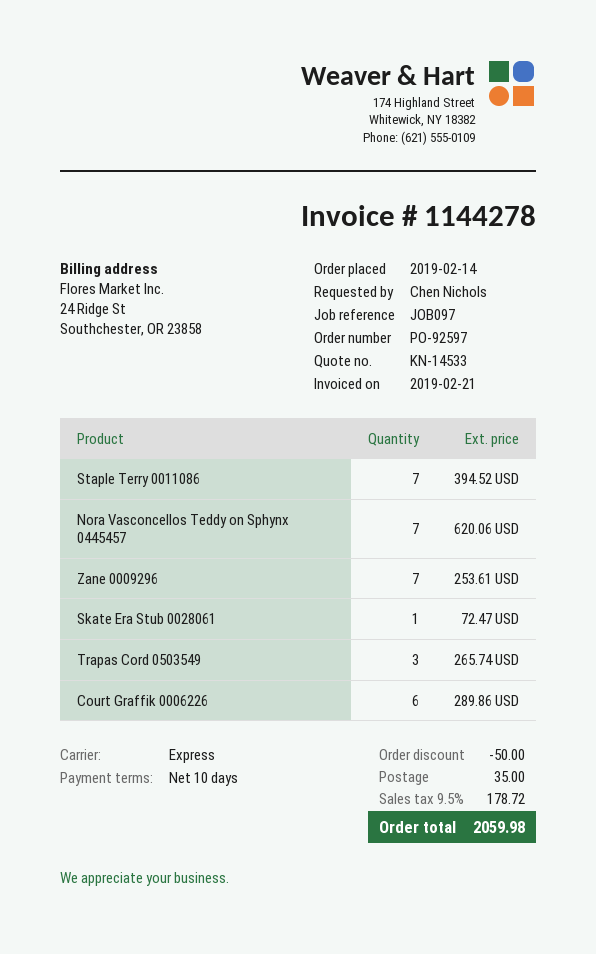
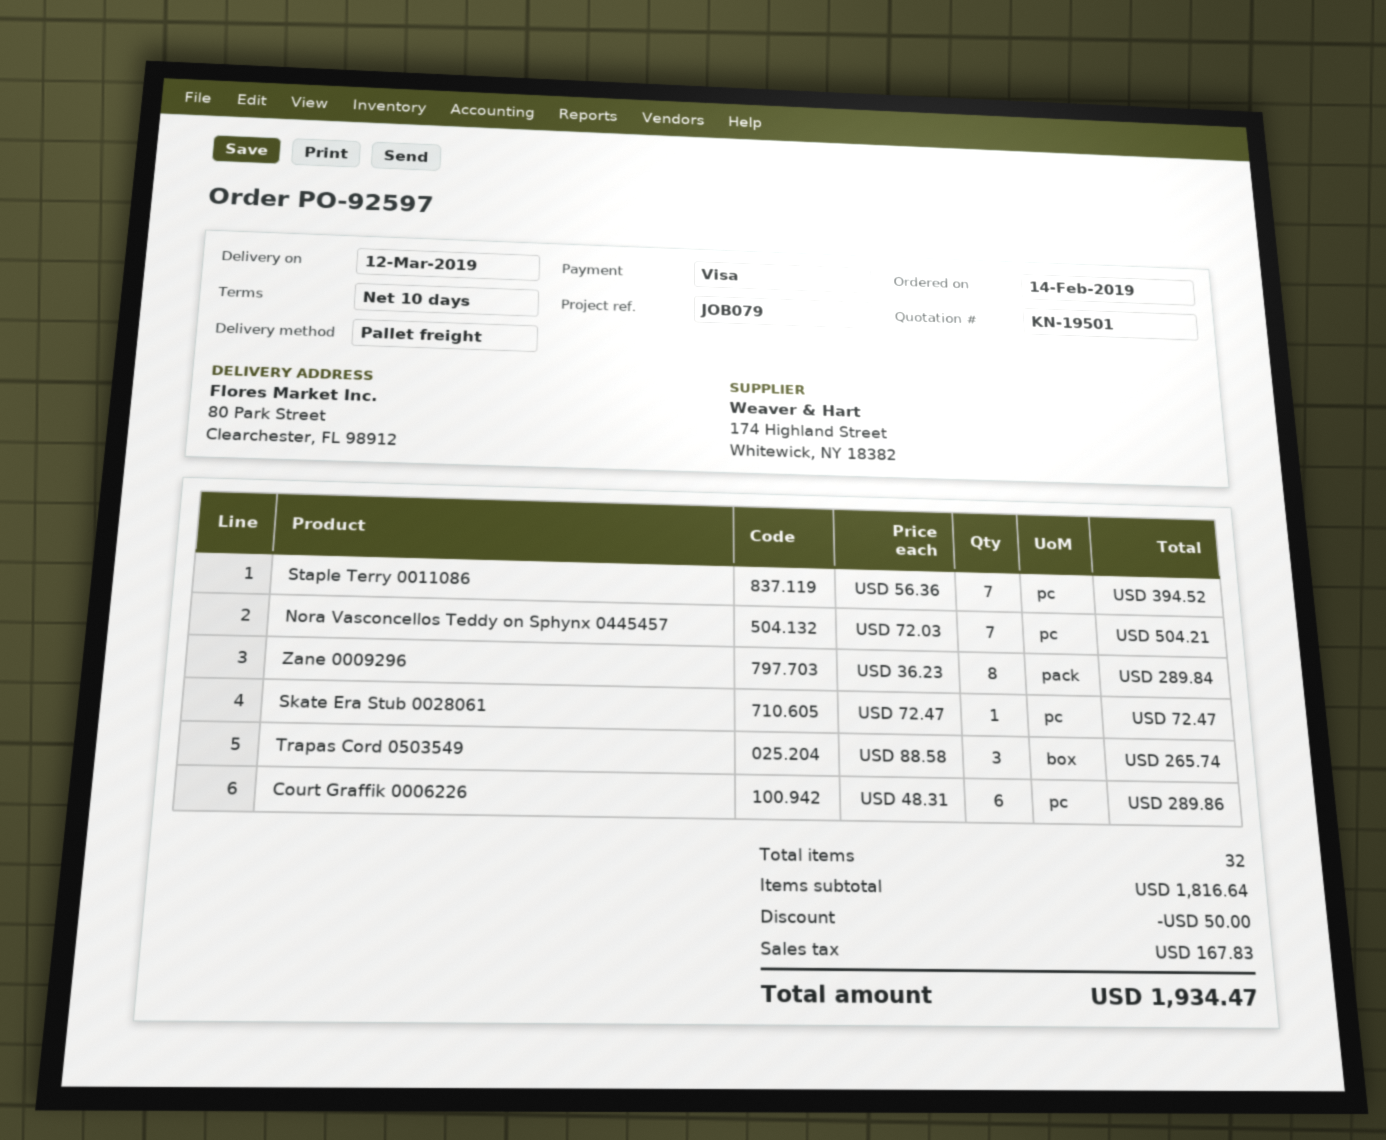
quote number: KN-14533 -> KN-19501
reference: JOB097 -> JOB079
shipping method: express -> pallet freight
Nora Vasconcellos Teddy on Sphynx 0445457: 7 for 620.06 -> 7 for 504.21
Zane 0009296: 7 for 253.61 -> 8 for 289.84
shipping: 35.00 -> none
tax: 178.72 -> 167.83
total: 2059.98 -> 1934.47

